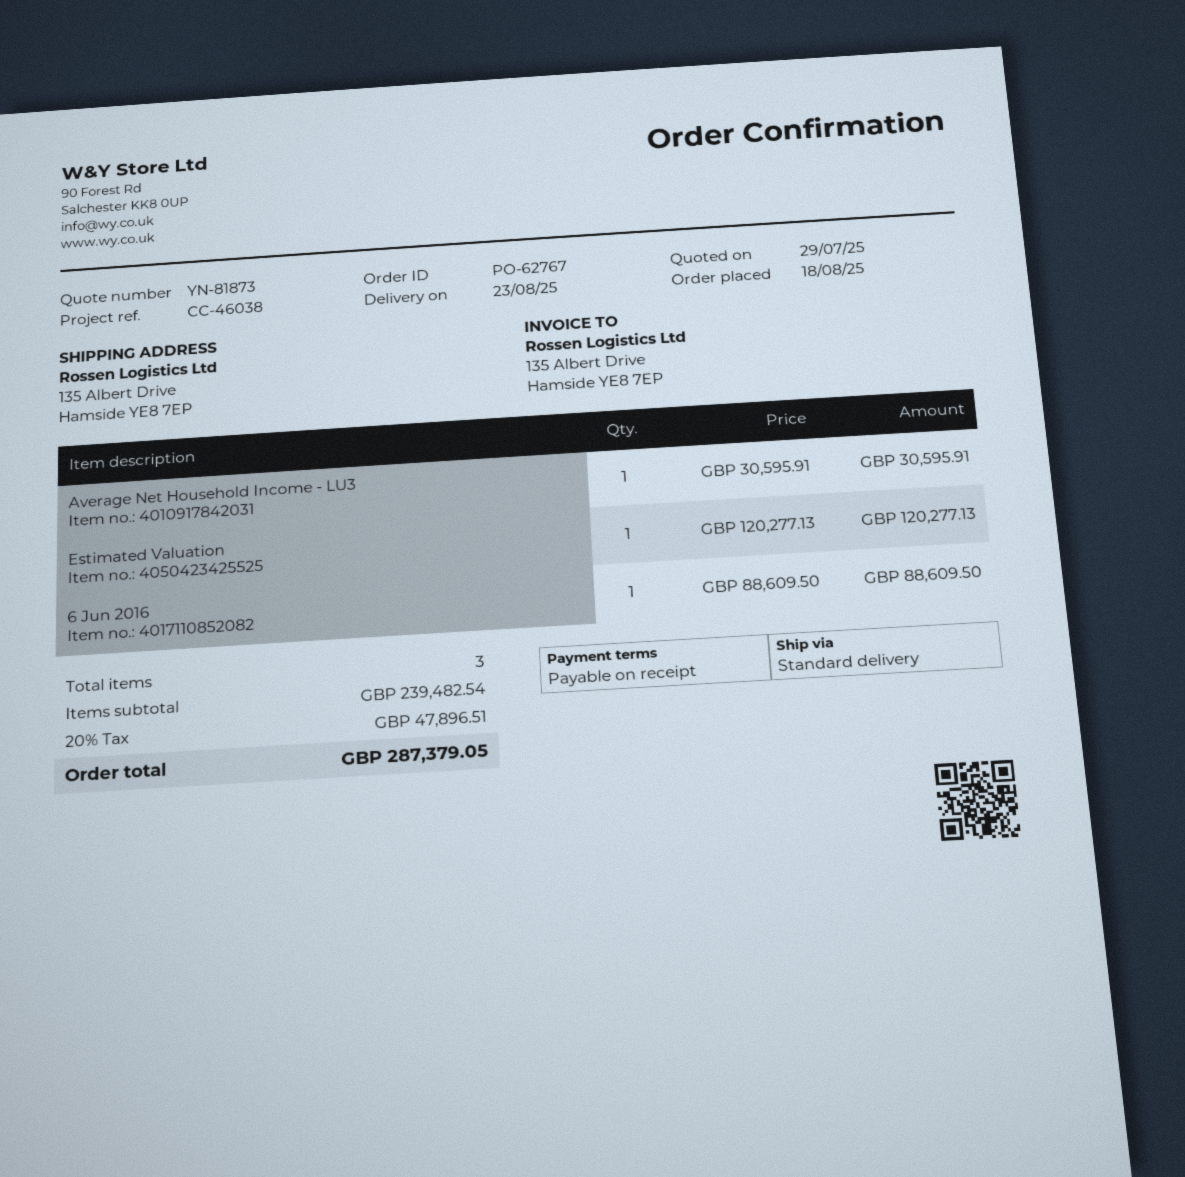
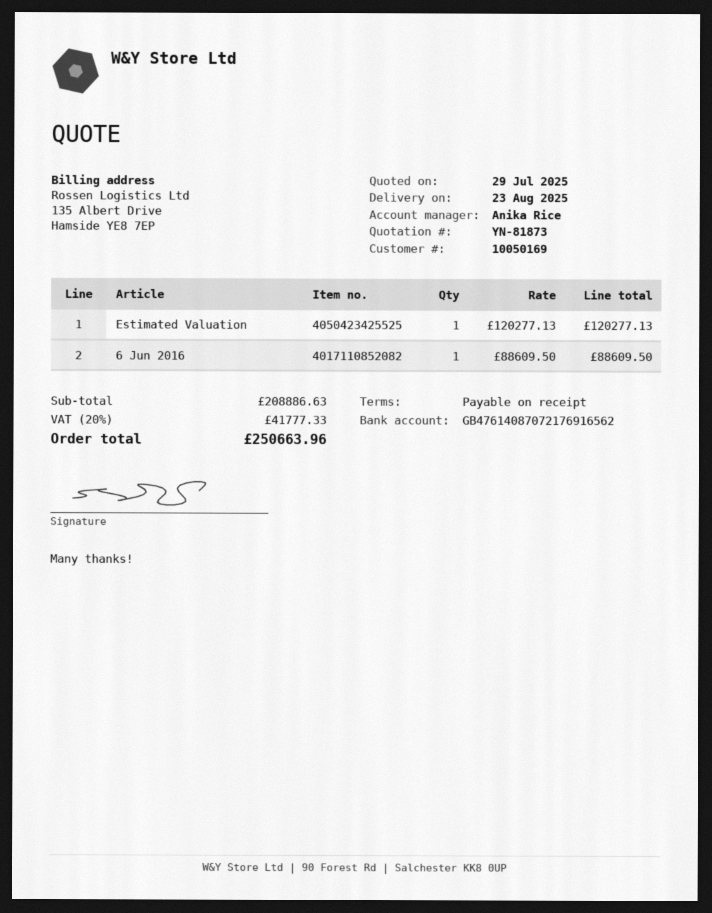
Average Net Household Income - LU3: 1 x 30595.91 = 30595.91 -> none
subtotal: 239482.54 -> 208886.63
tax: 20% = 47896.51 -> 20% = 41777.33
total: 287379.05 -> 250663.96

